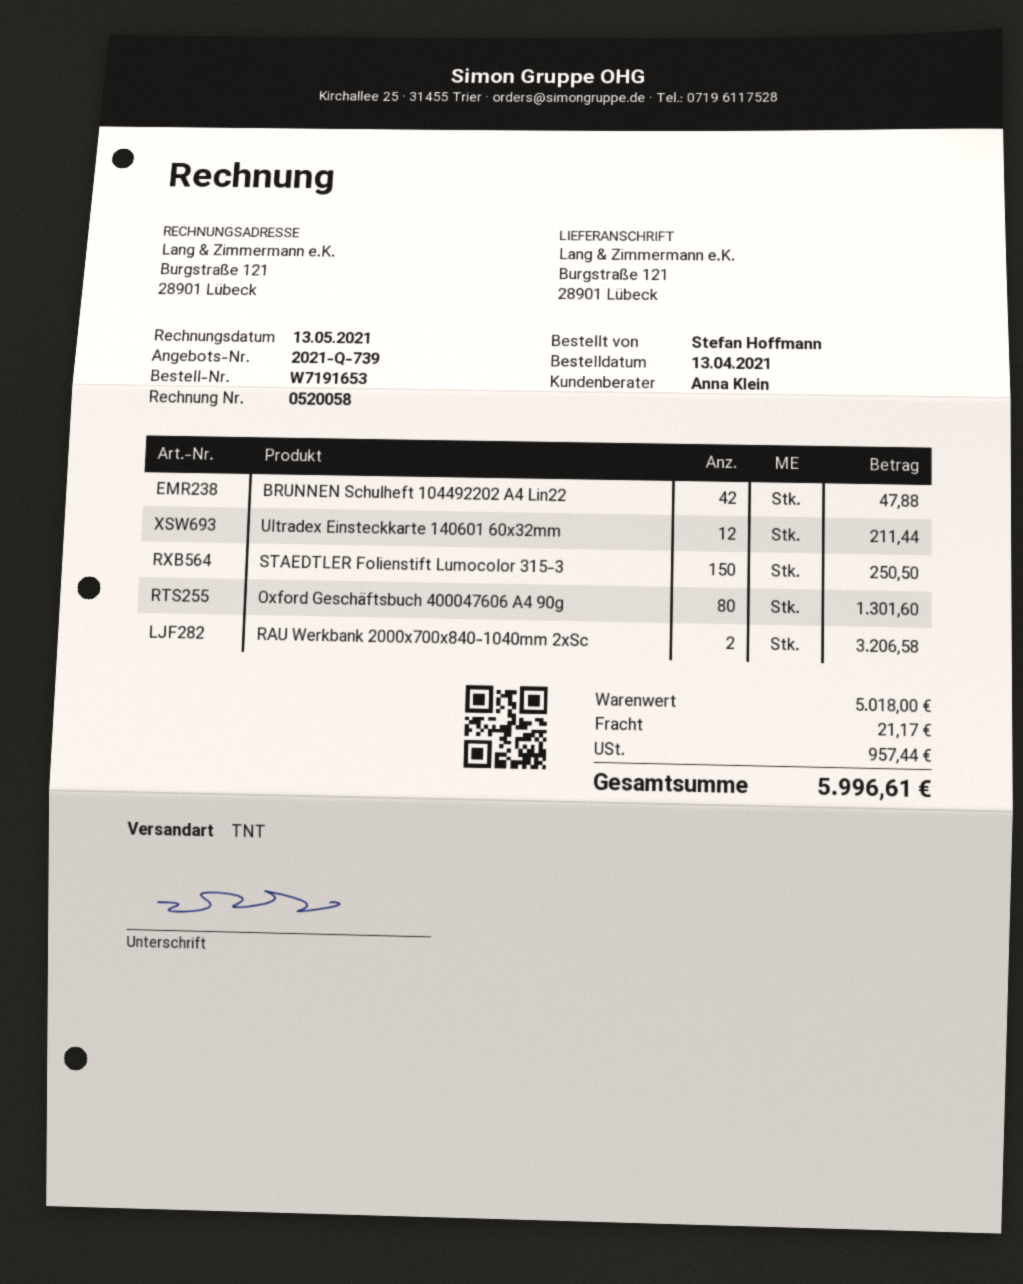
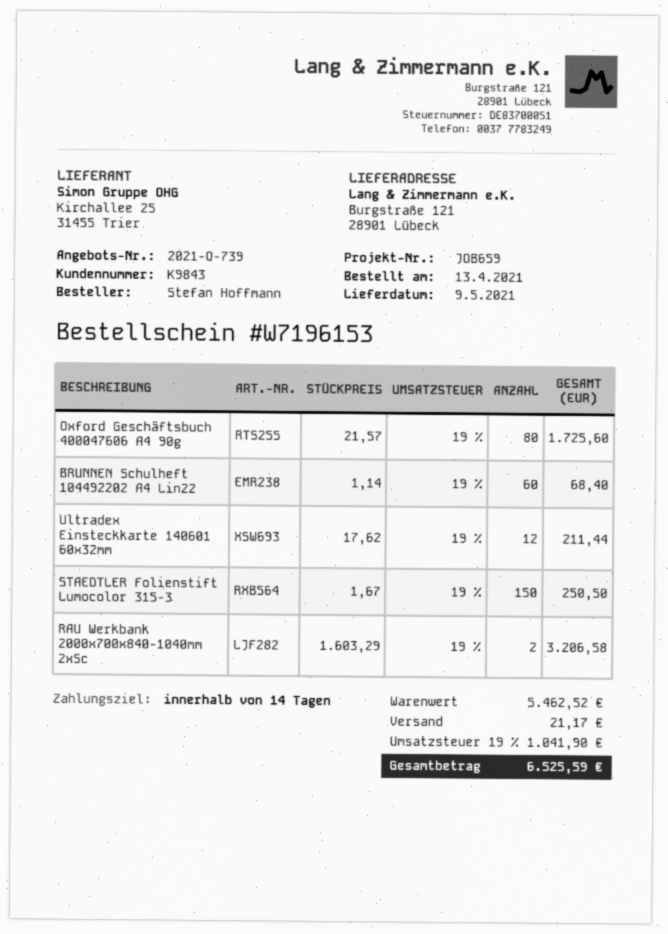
order number: W7191653 -> W7196153
BRUNNEN Schulheft 104492202 A4 Lin22: 42 for 47.88 -> 60 for 68.40
Oxford Geschäftsbuch 400047606 A4 90g: 80 for 1301.60 -> 80 for 1725.60
subtotal: 5018.00 -> 5462.52
tax: 957.44 -> 1041.90
total: 5996.61 -> 6525.59

